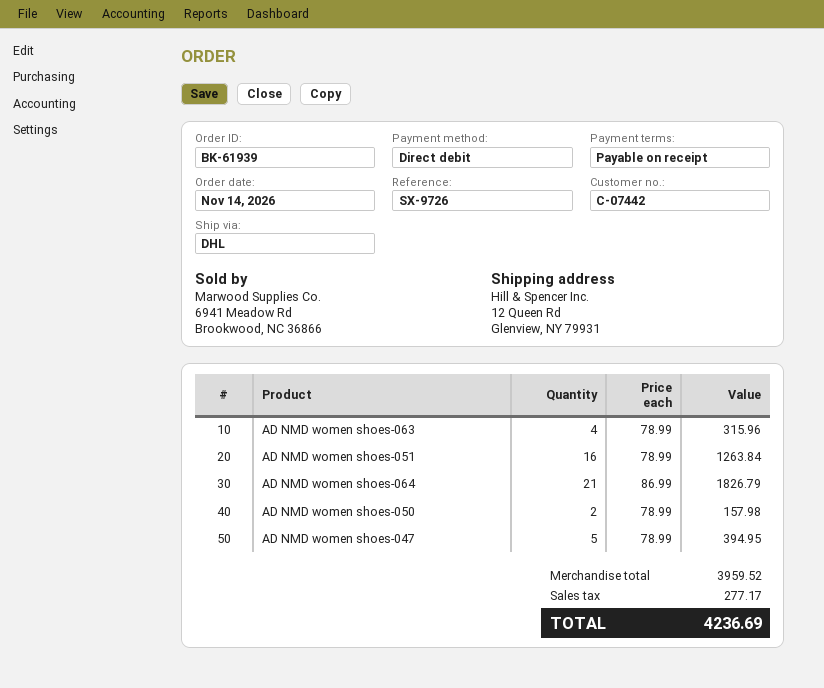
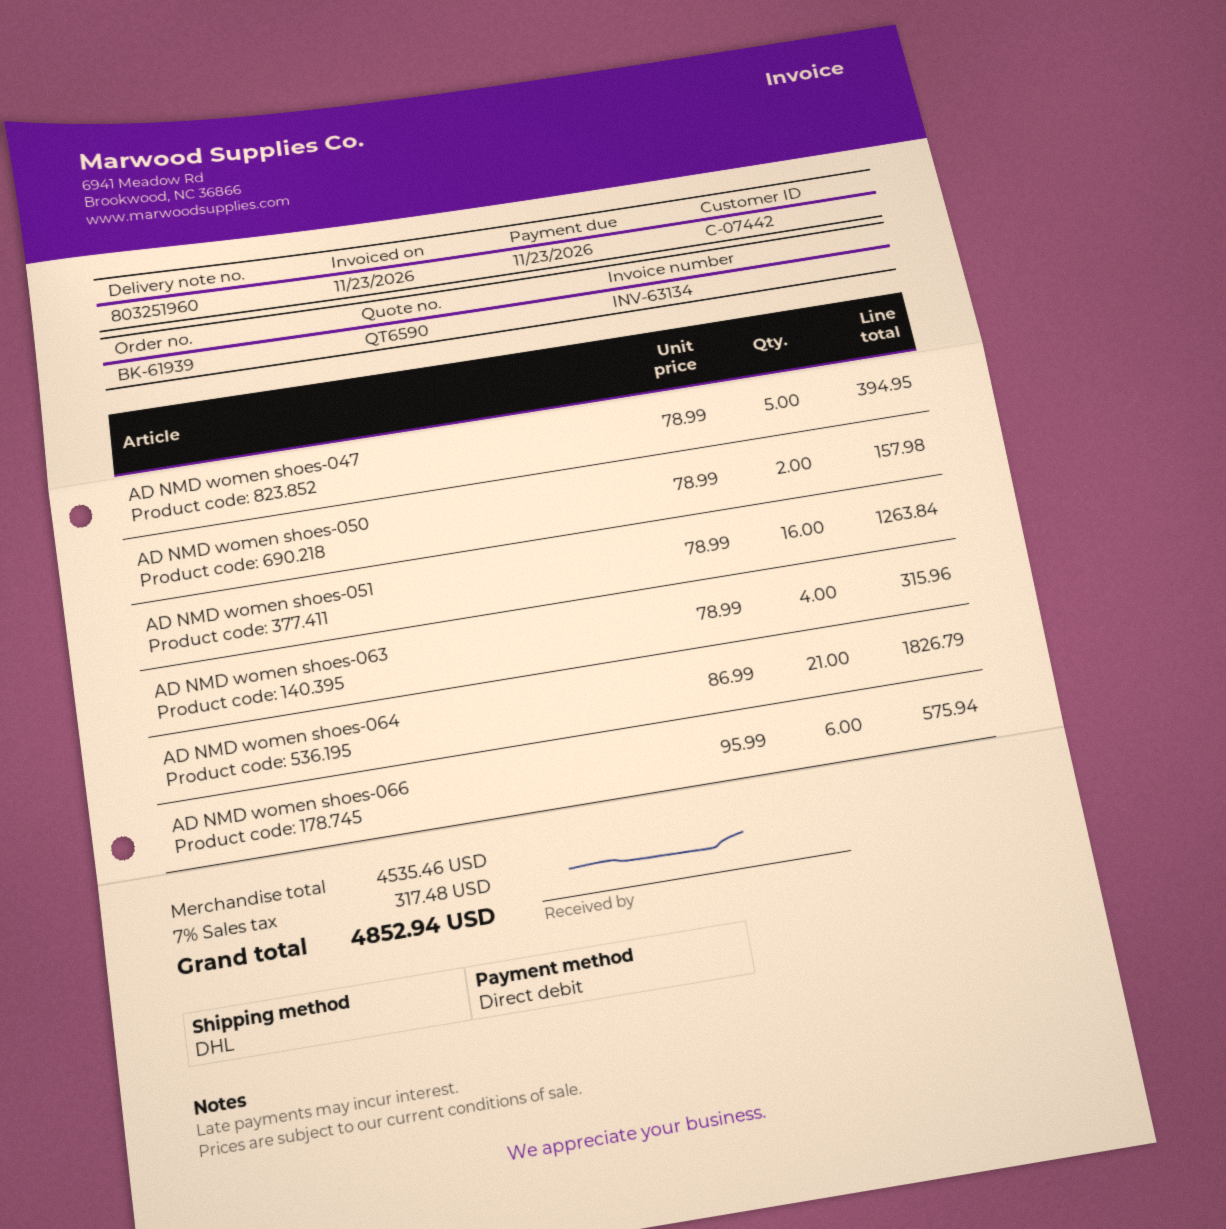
AD NMD women shoes-066: none -> 6 x 95.99 = 575.94
subtotal: 3959.52 -> 4535.46
tax: 277.17 -> 317.48
total: 4236.69 -> 4852.94

